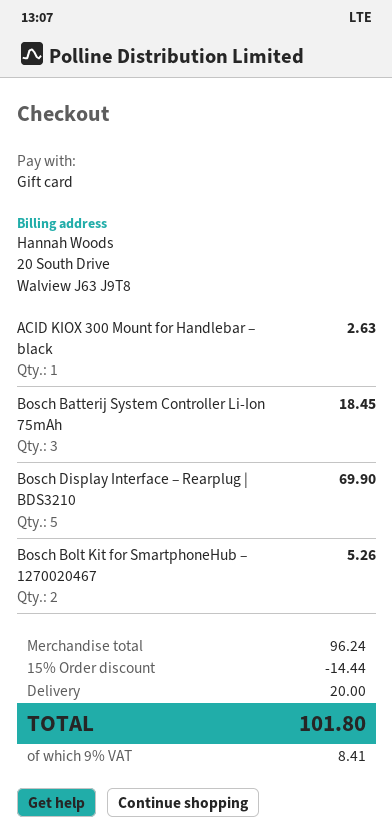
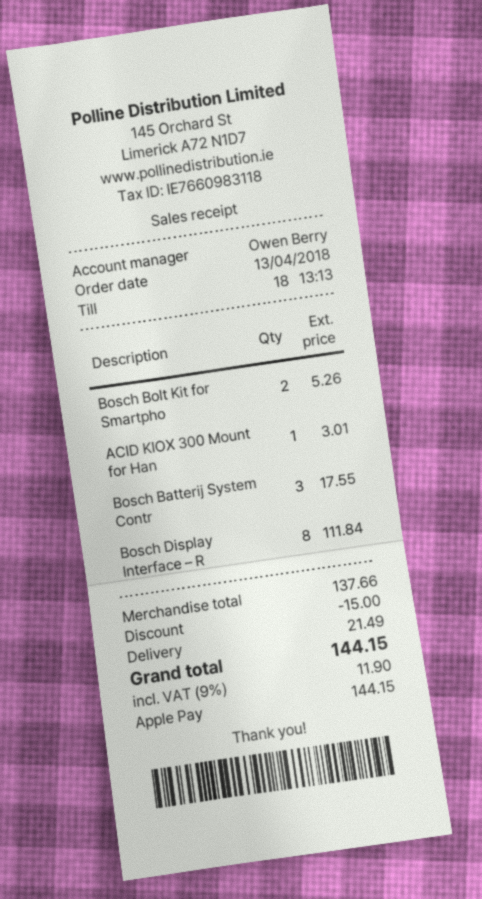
payment method: gift card -> Apple Pay
ACID KIOX 300 Mount for Handlebar – black: 1 for 2.63 -> 1 for 3.01
Bosch Batterij System Controller Li-Ion 75mAh: 3 for 18.45 -> 3 for 17.55
Bosch Display Interface – Rearplug | BDS3210: 5 for 69.90 -> 8 for 111.84
subtotal: 96.24 -> 137.66
discount: 14.44 -> 15.00
shipping: 20.00 -> 21.49
tax: 9% = 8.41 -> 9% = 11.90
total: 101.80 -> 144.15

